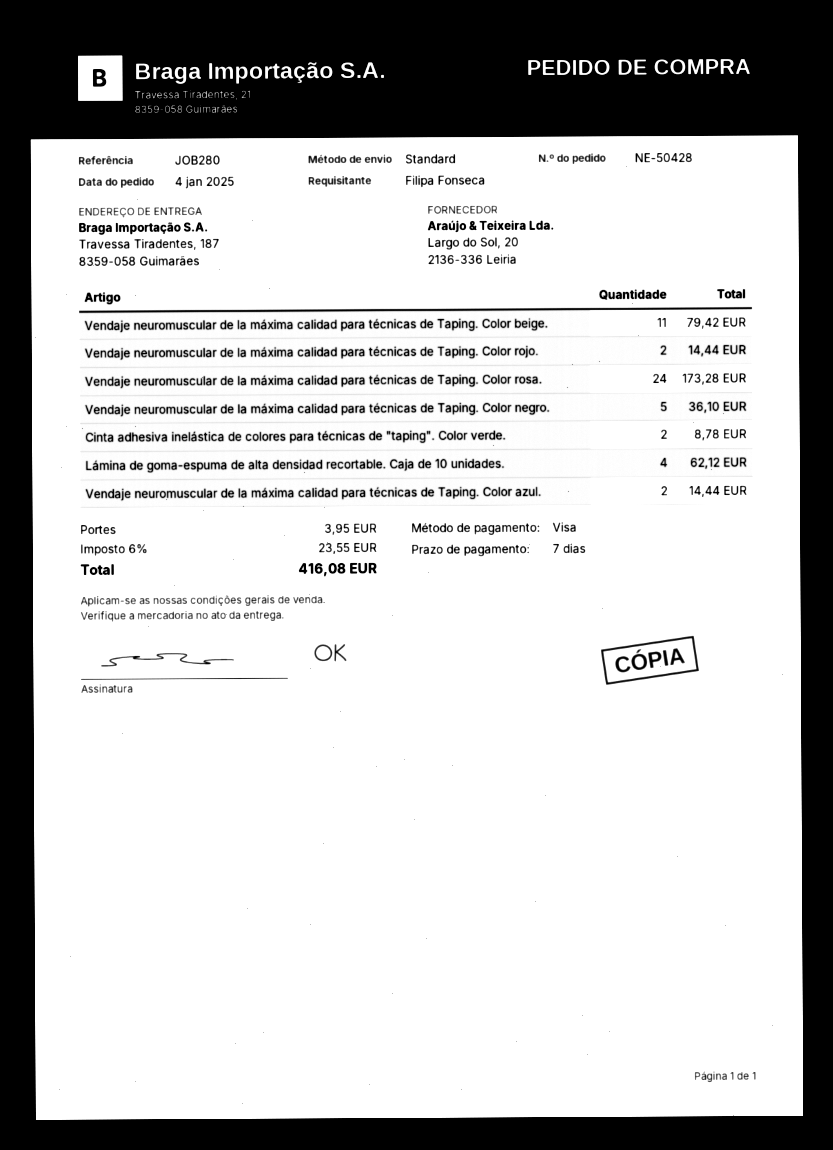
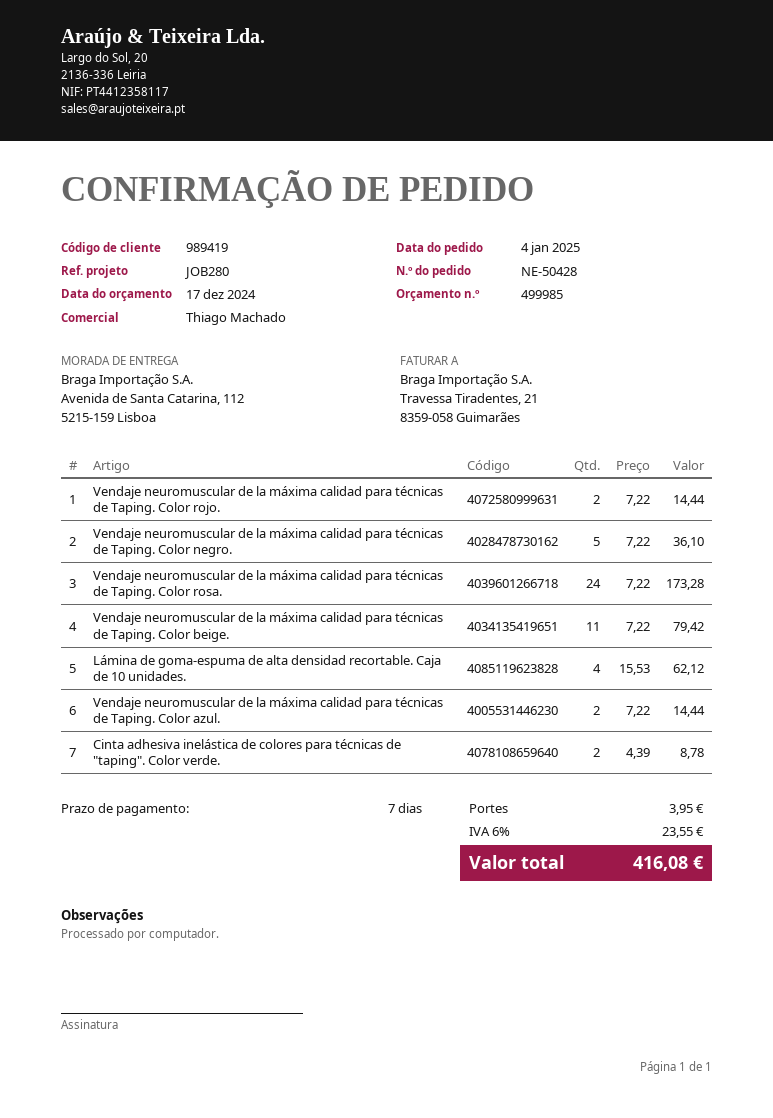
ship to: Travessa Tiradentes, 187, 8359-058 Guimarães -> Avenida de Santa Catarina, 112, 5215-159 Lisboa

